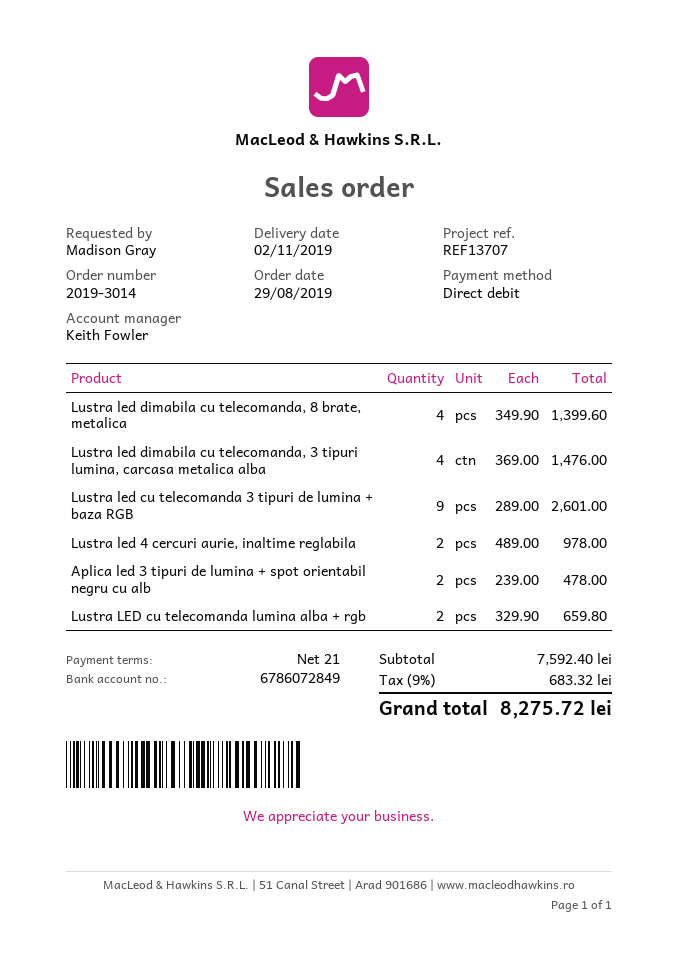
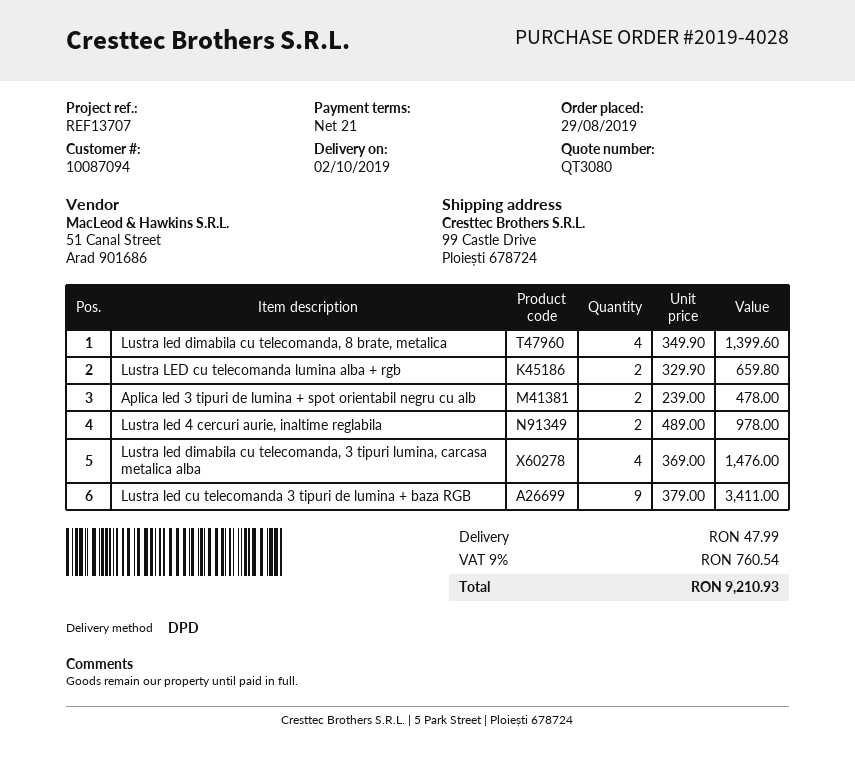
order number: 2019-3014 -> 2019-4028
delivery date: 2019-11-02 -> 2019-10-02
Lustra led cu telecomanda 3 tipuri de lumina + baza RGB: 9 x 289.00 = 2601.00 -> 9 x 379.00 = 3411.00
shipping: none -> 47.99
tax: 9% = 683.32 -> 9% = 760.54
total: 8275.72 -> 9210.93

